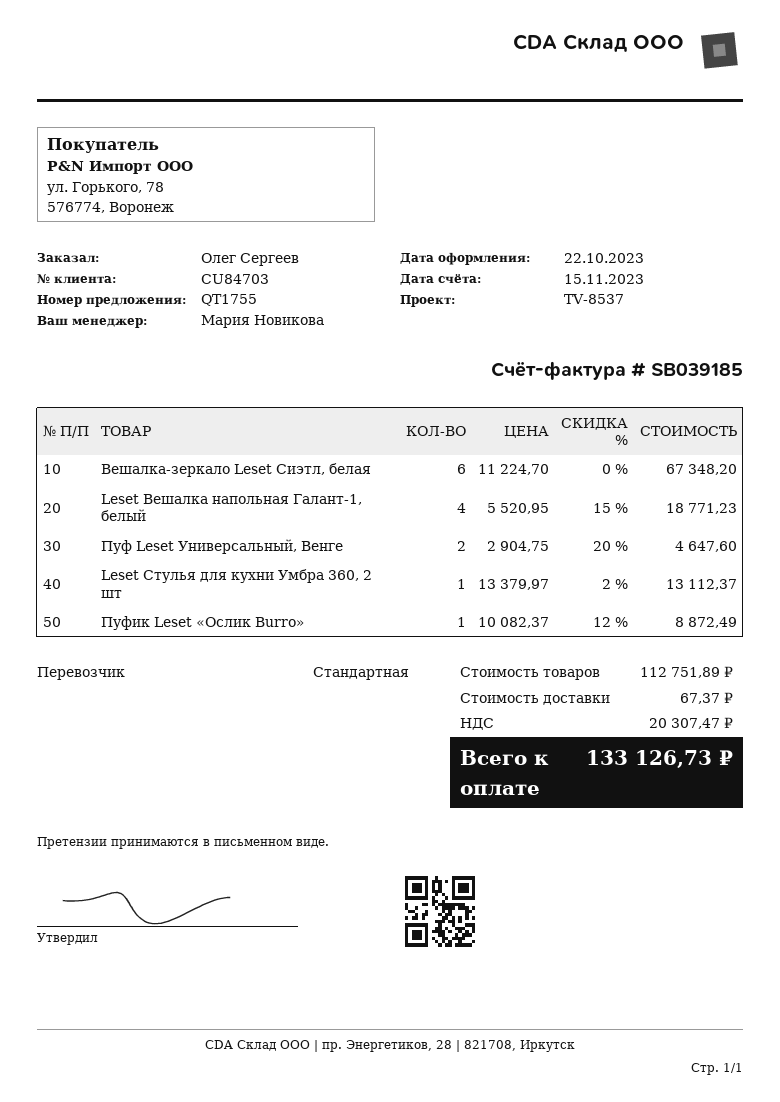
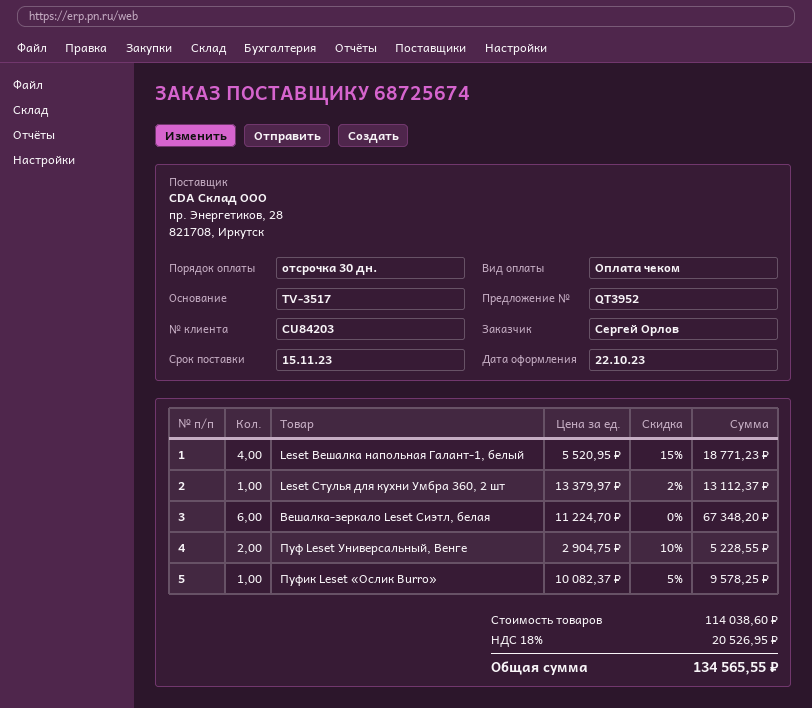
quote number: QT1755 -> QT3952
customer number: CU84703 -> CU84203
reference: TV-8537 -> TV-3517
ordered by: Олег Сергеев -> Сергей Орлов
Пуф Leset Универсальный, Венге: 2 x 2904.75 - 20% = 4647.60 -> 2 x 2904.75 - 10% = 5228.55
Пуфик Leset «Ослик Burro»: 1 x 10082.37 - 12% = 8872.49 -> 1 x 10082.37 - 5% = 9578.25
subtotal: 112751.89 -> 114038.60
shipping: 67.37 -> none
tax: 20307.47 -> 20526.95
total: 133126.73 -> 134565.55

